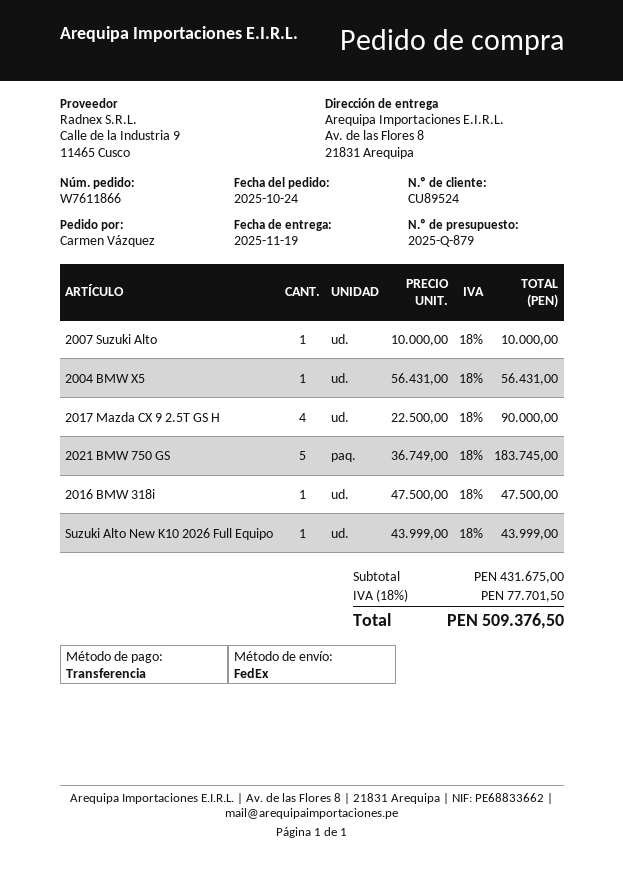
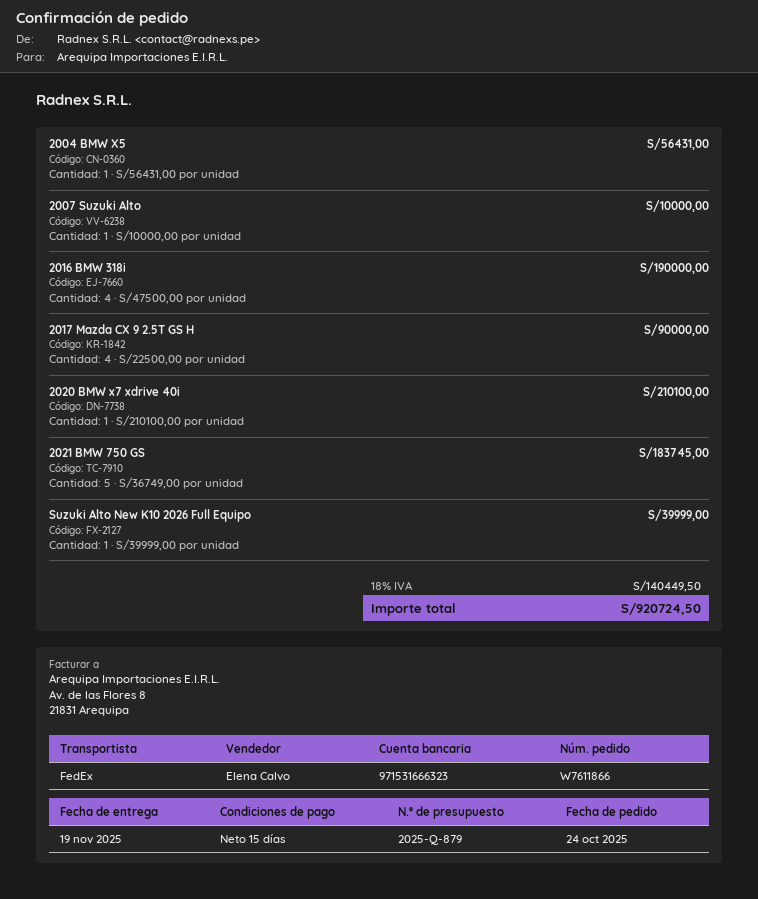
2016 BMW 318i: 1 x 47500.00 = 47500.00 -> 4 x 47500.00 = 190000.00
Suzuki Alto New K10 2026 Full Equipo: 1 x 43999.00 = 43999.00 -> 1 x 39999.00 = 39999.00
2020 BMW x7 xdrive 40i: none -> 1 x 210100.00 = 210100.00
tax: 18% = 77701.50 -> 18% = 140449.50
total: 509376.50 -> 920724.50

